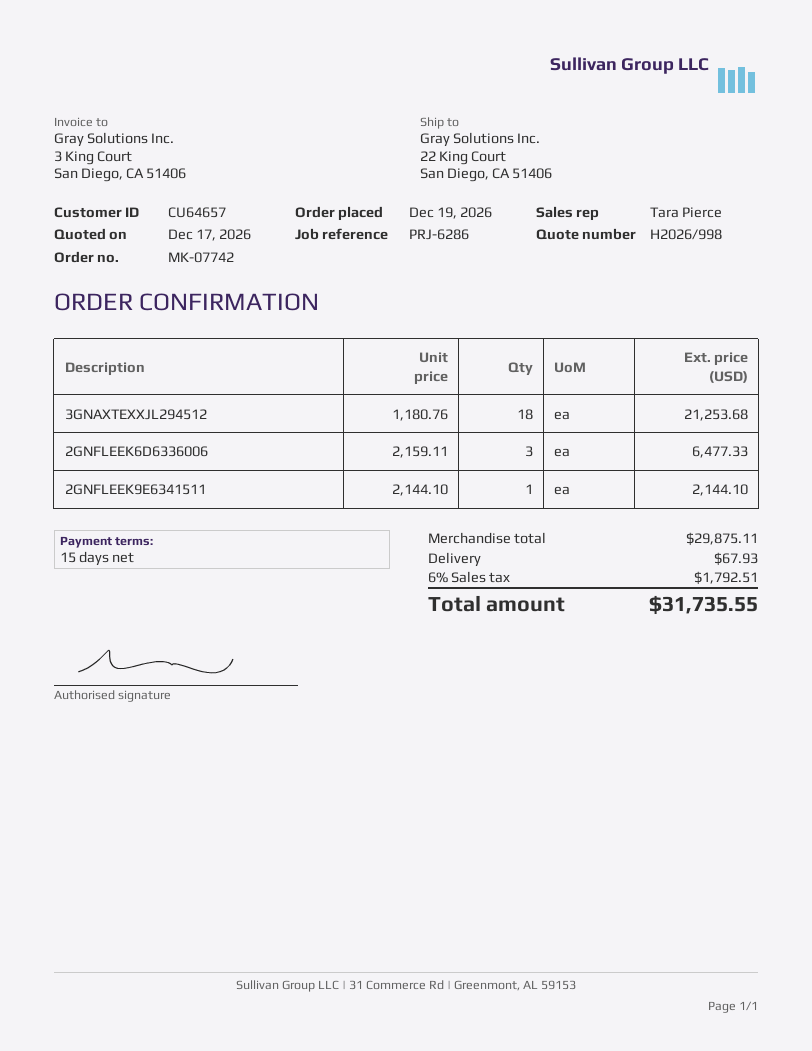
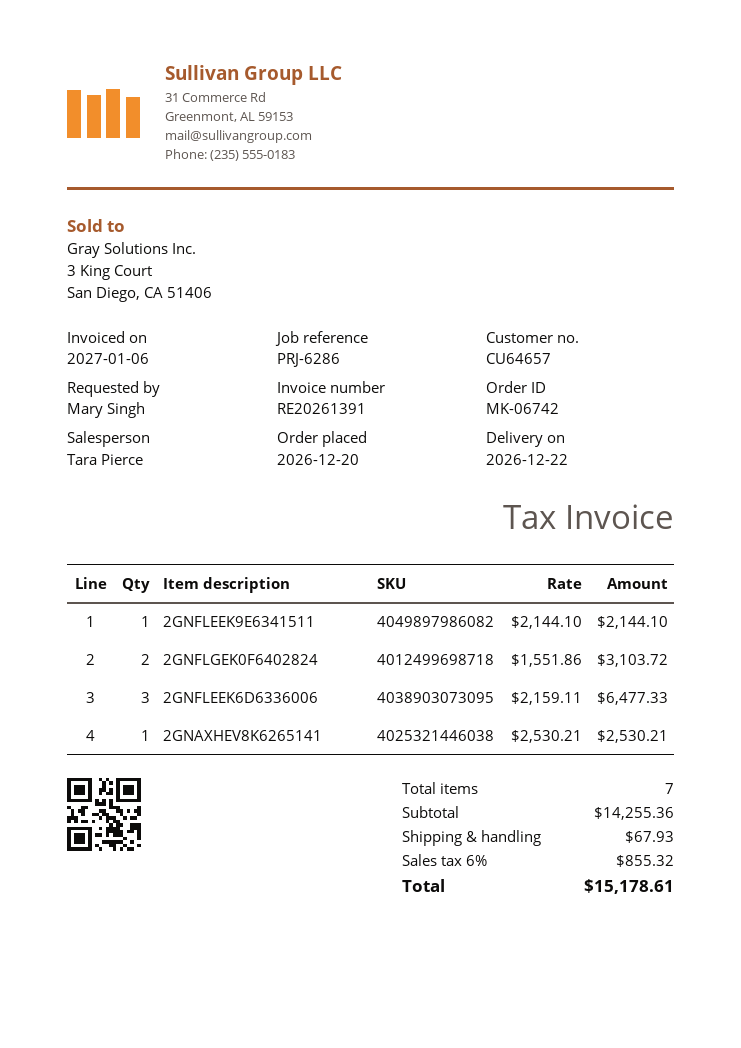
order number: MK-07742 -> MK-06742
order date: 2026-12-19 -> 2026-12-20
3GNAXTEXXJL294512: 18 x 1180.76 = 21253.68 -> none
2GNFLGEK0F6402824: none -> 2 x 1551.86 = 3103.72
2GNAXHEV8K6265141: none -> 1 x 2530.21 = 2530.21
subtotal: 29875.11 -> 14255.36
tax: 6% = 1792.51 -> 6% = 855.32
total: 31735.55 -> 15178.61

